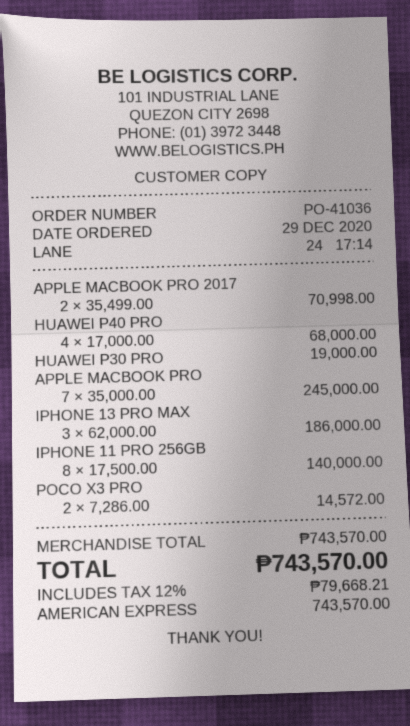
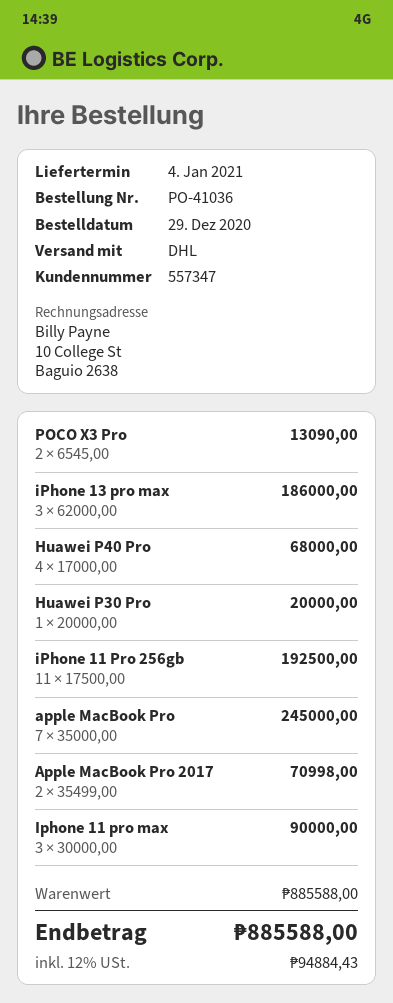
HUAWEI P30 PRO: 1 x 19000.00 = 19000.00 -> 1 x 20000.00 = 20000.00
IPHONE 11 PRO 256GB: 8 x 17500.00 = 140000.00 -> 11 x 17500.00 = 192500.00
POCO X3 PRO: 2 x 7286.00 = 14572.00 -> 2 x 6545.00 = 13090.00
Iphone 11 pro max: none -> 3 x 30000.00 = 90000.00
subtotal: 743570.00 -> 885588.00
tax: 12% = 79668.21 -> 12% = 94884.43
total: 743570.00 -> 885588.00

